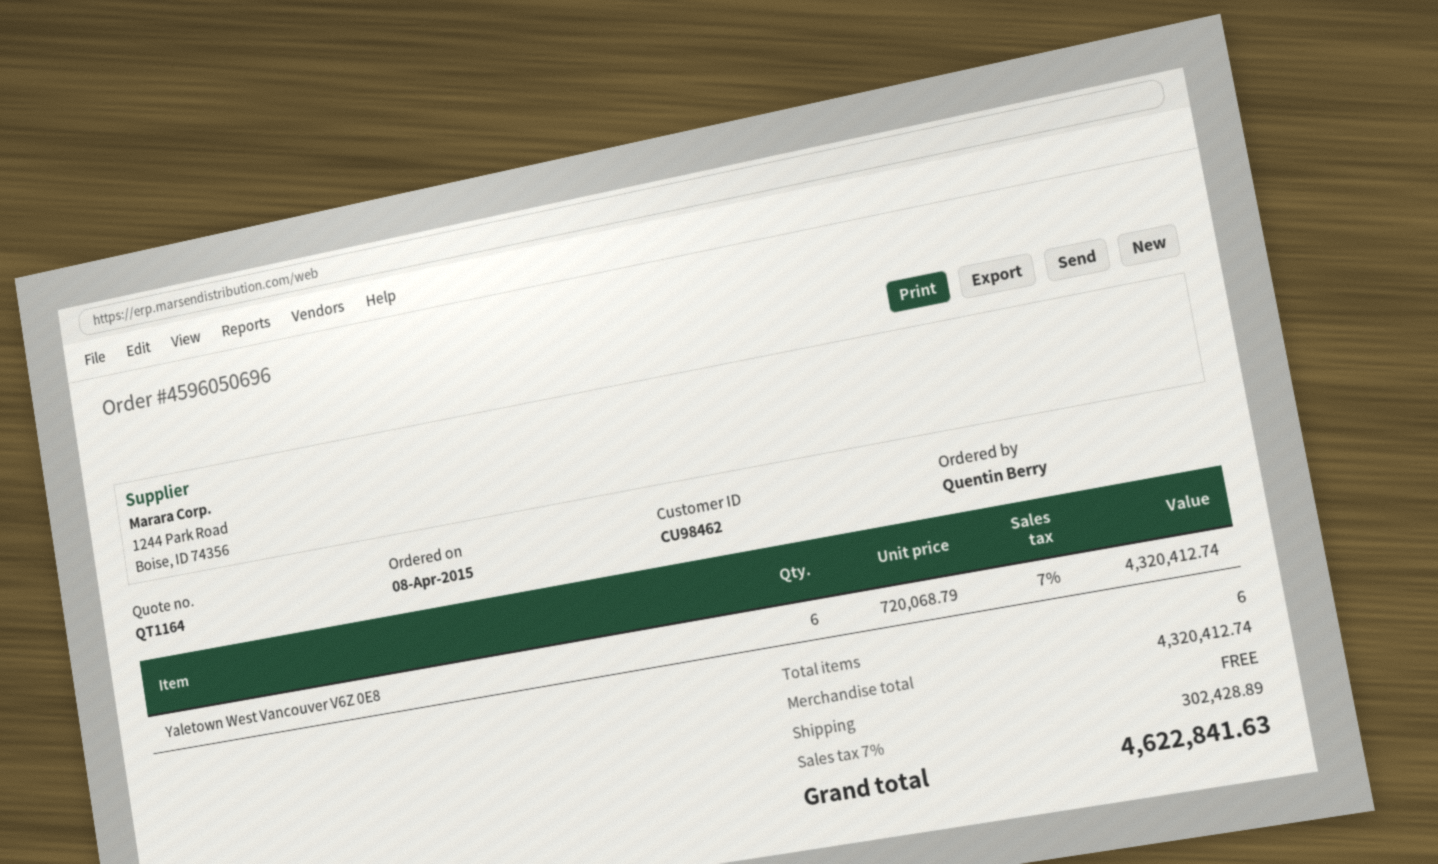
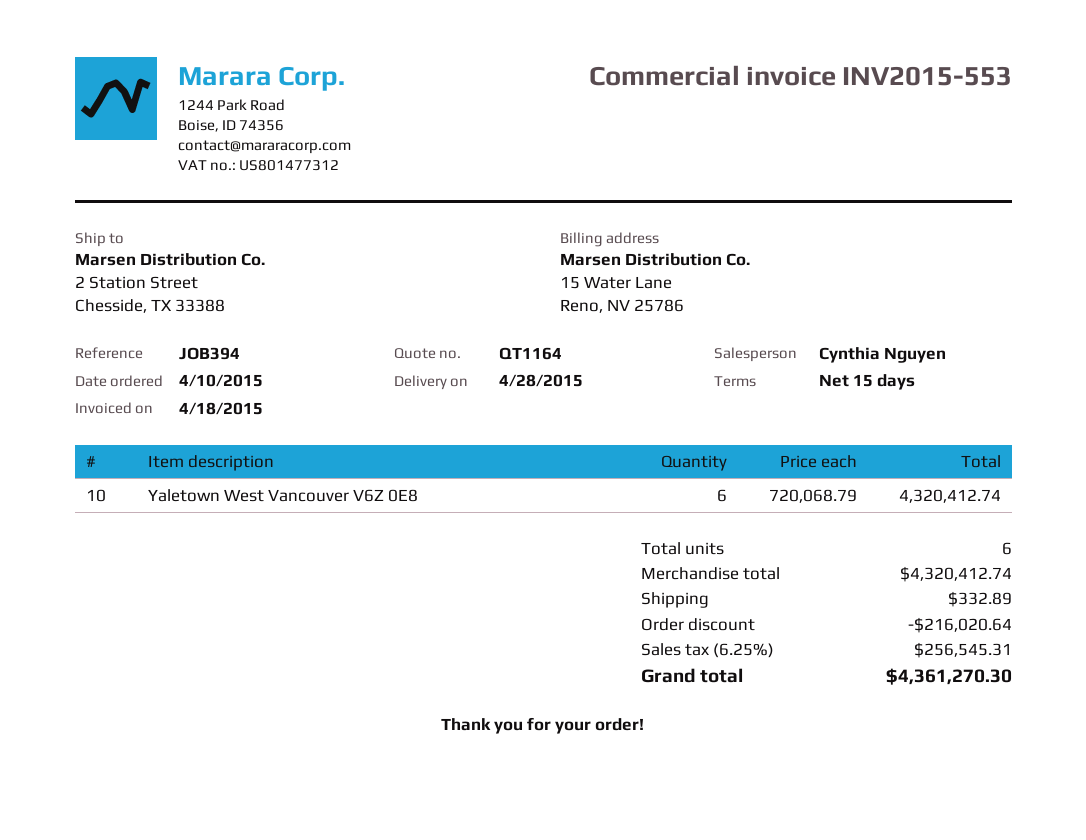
order date: 2015-04-08 -> 2015-04-10
discount: none -> 216020.64
shipping: 0.00 -> 332.89
tax: 7% = 302428.89 -> 6.25% = 256545.31
total: 4622841.63 -> 4361270.30

